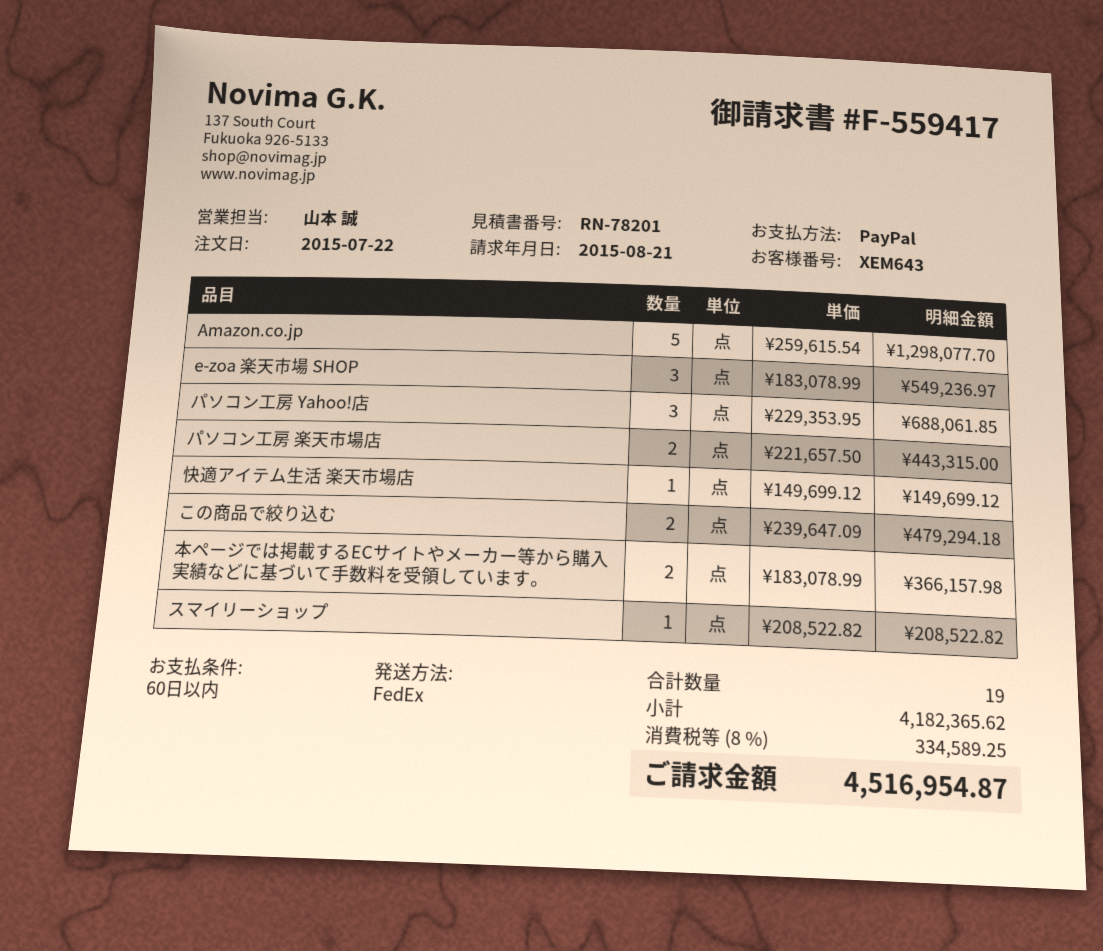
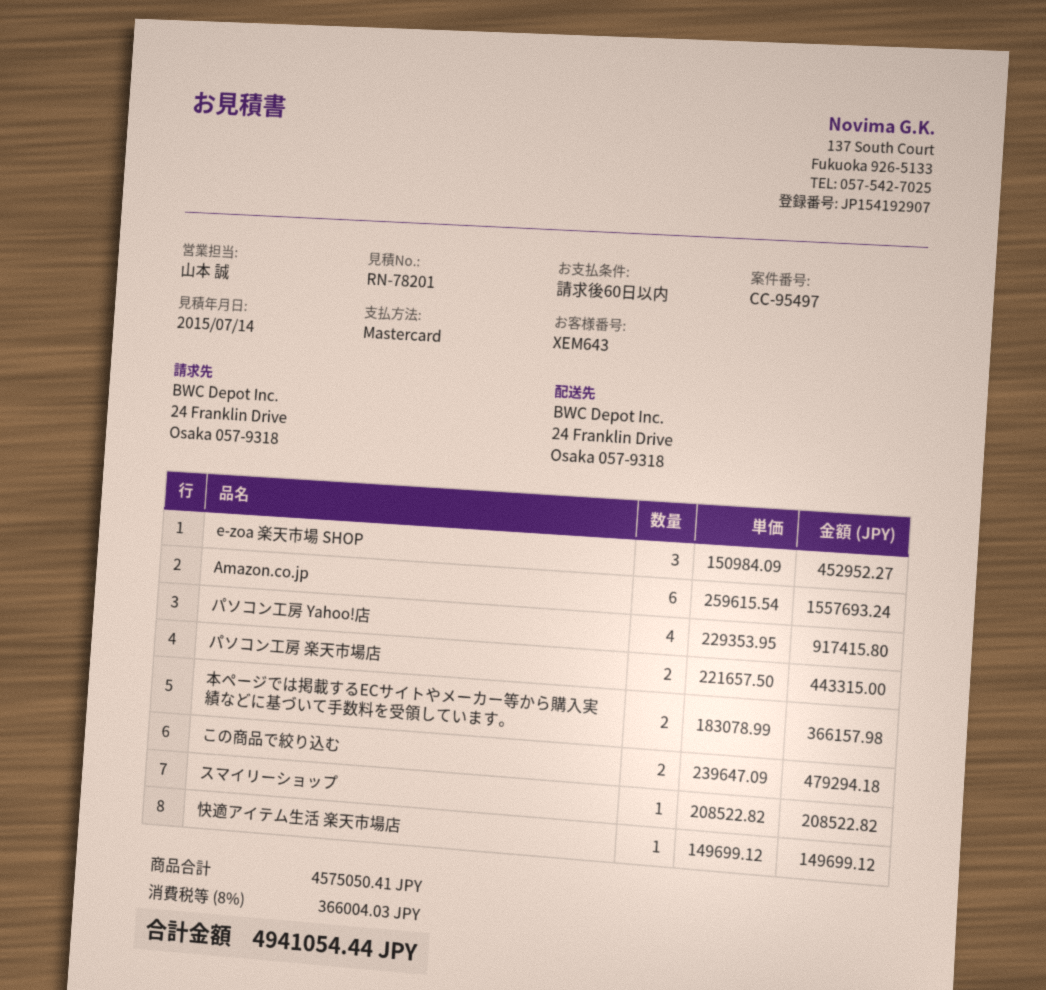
payment method: PayPal -> Mastercard
Amazon.co.jp: 5 x 259615.54 = 1298077.70 -> 6 x 259615.54 = 1557693.24
e-zoa 楽天市場 SHOP: 3 x 183078.99 = 549236.97 -> 3 x 150984.09 = 452952.27
パソコン工房 Yahoo!店: 3 x 229353.95 = 688061.85 -> 4 x 229353.95 = 917415.80
subtotal: 4182365.62 -> 4575050.41
tax: 8% = 334589.25 -> 8% = 366004.03
total: 4516954.87 -> 4941054.44

